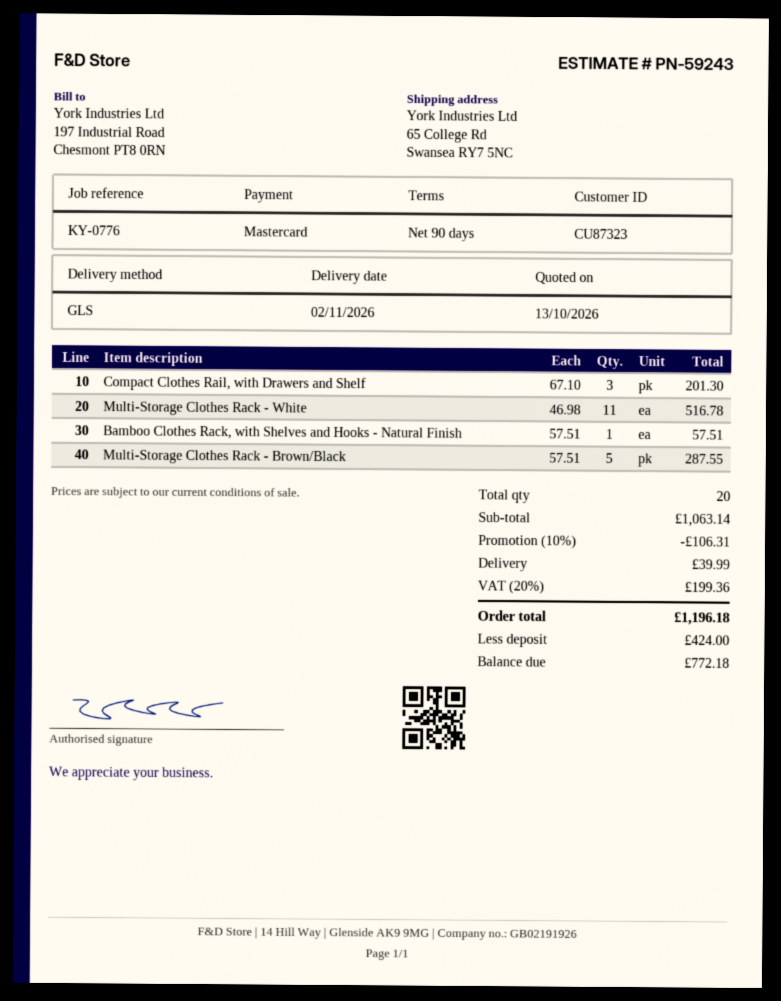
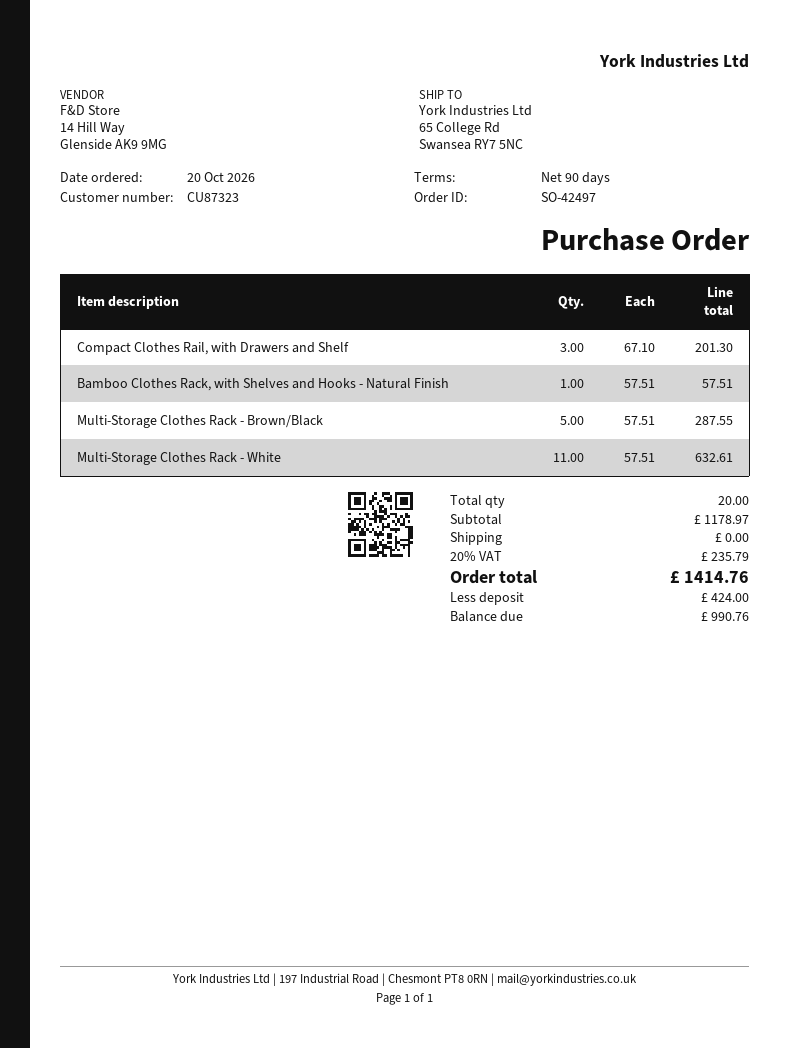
Multi-Storage Clothes Rack - White: 11 x 46.98 = 516.78 -> 11 x 57.51 = 632.61
subtotal: 1063.14 -> 1178.97
discount: 10% = 106.31 -> none
shipping: 39.99 -> 0.00
tax: 20% = 199.36 -> 20% = 235.79
total: 1196.18 -> 1414.76
balance: 772.18 -> 990.76

